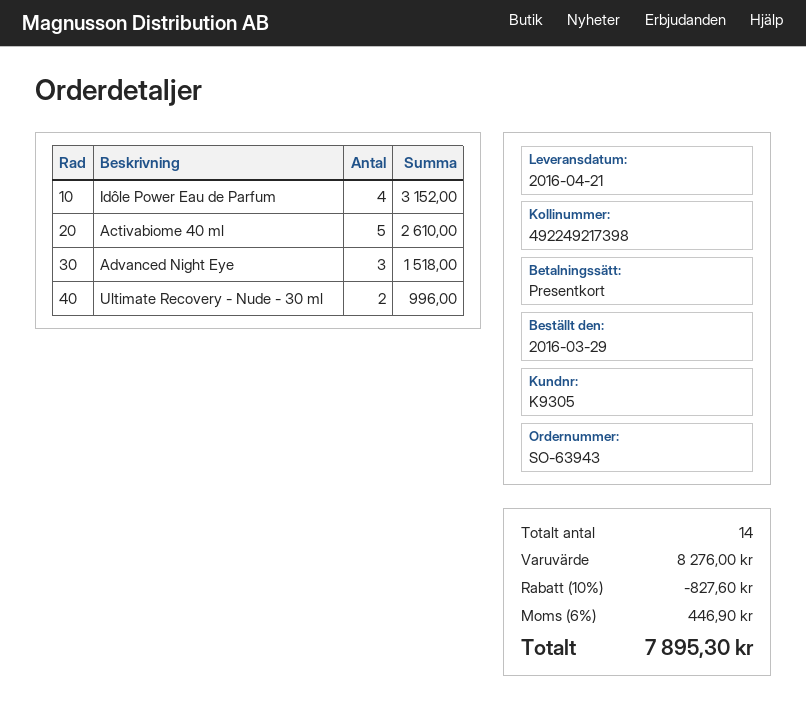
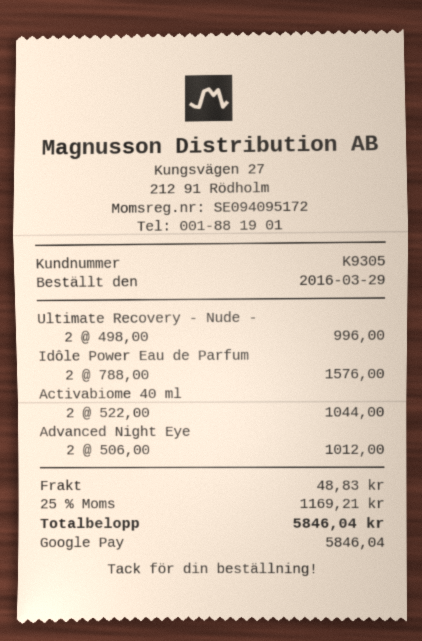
payment method: gift card -> Google Pay
Idôle Power Eau de Parfum: 4 for 3152.00 -> 2 for 1576.00
Activabiome 40 ml: 5 for 2610.00 -> 2 for 1044.00
Advanced Night Eye: 3 for 1518.00 -> 2 for 1012.00
discount: 10% = 827.60 -> none
shipping: none -> 48.83
tax: 6% = 446.90 -> 25% = 1169.21
total: 7895.30 -> 5846.04

